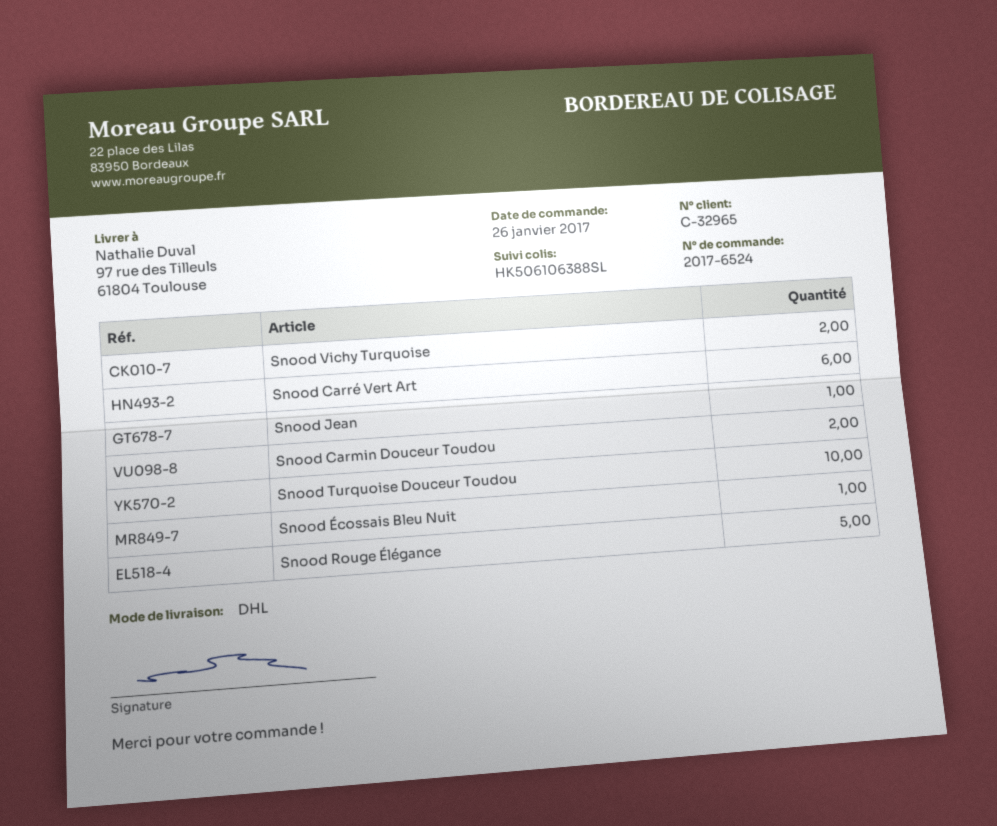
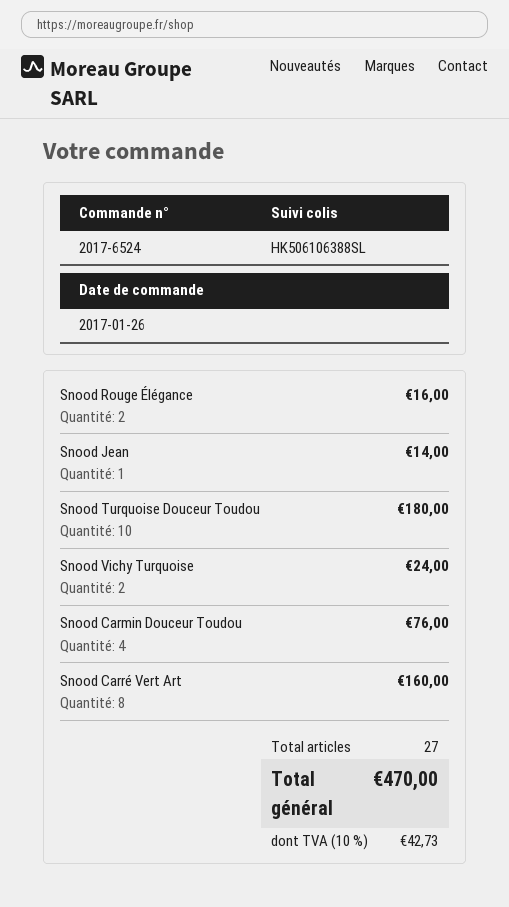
Snood Carré Vert Art: 6 -> 8
Snood Carmin Douceur Toudou: 2 -> 4
Snood Écossais Bleu Nuit: 1 -> none
Snood Rouge Élégance: 5 -> 2

